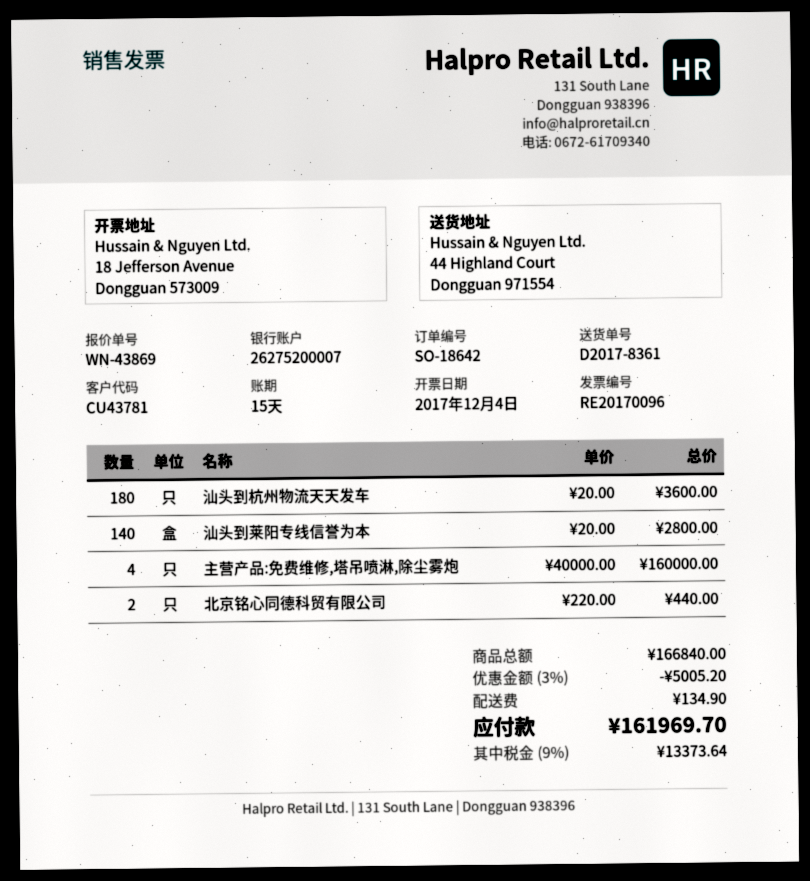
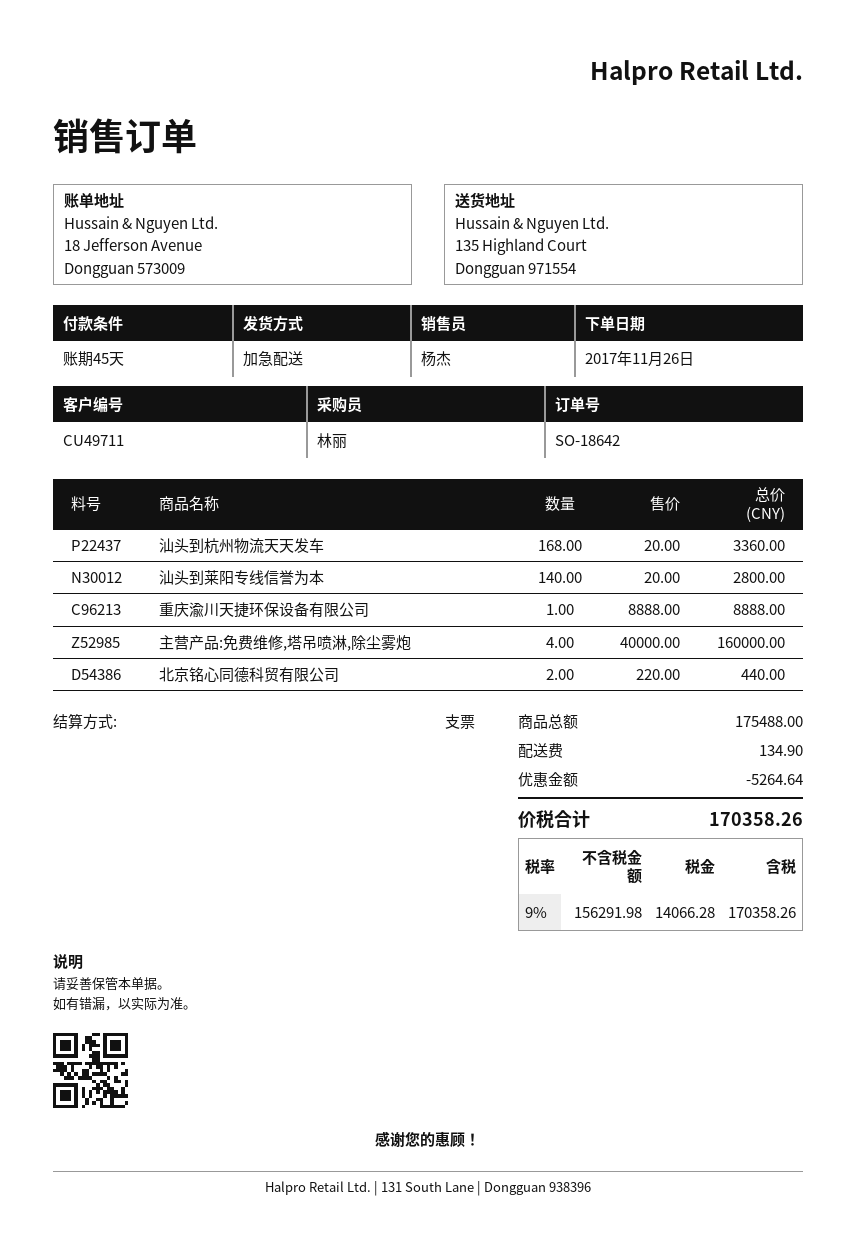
payment terms: 15 days -> 45 days
customer number: CU43781 -> CU49711
ship to: 44 Highland Court, Dongguan 971554 -> 135 Highland Court, Dongguan 971554
汕头到杭州物流天天发车: 180 x 20.00 = 3600.00 -> 168 x 20.00 = 3360.00
重庆渝川天捷环保设备有限公司: none -> 1 x 8888.00 = 8888.00
subtotal: 166840.00 -> 175488.00
discount: 5005.20 -> 5264.64
tax: 9% = 13373.64 -> 9% = 14066.28
total: 161969.70 -> 170358.26

